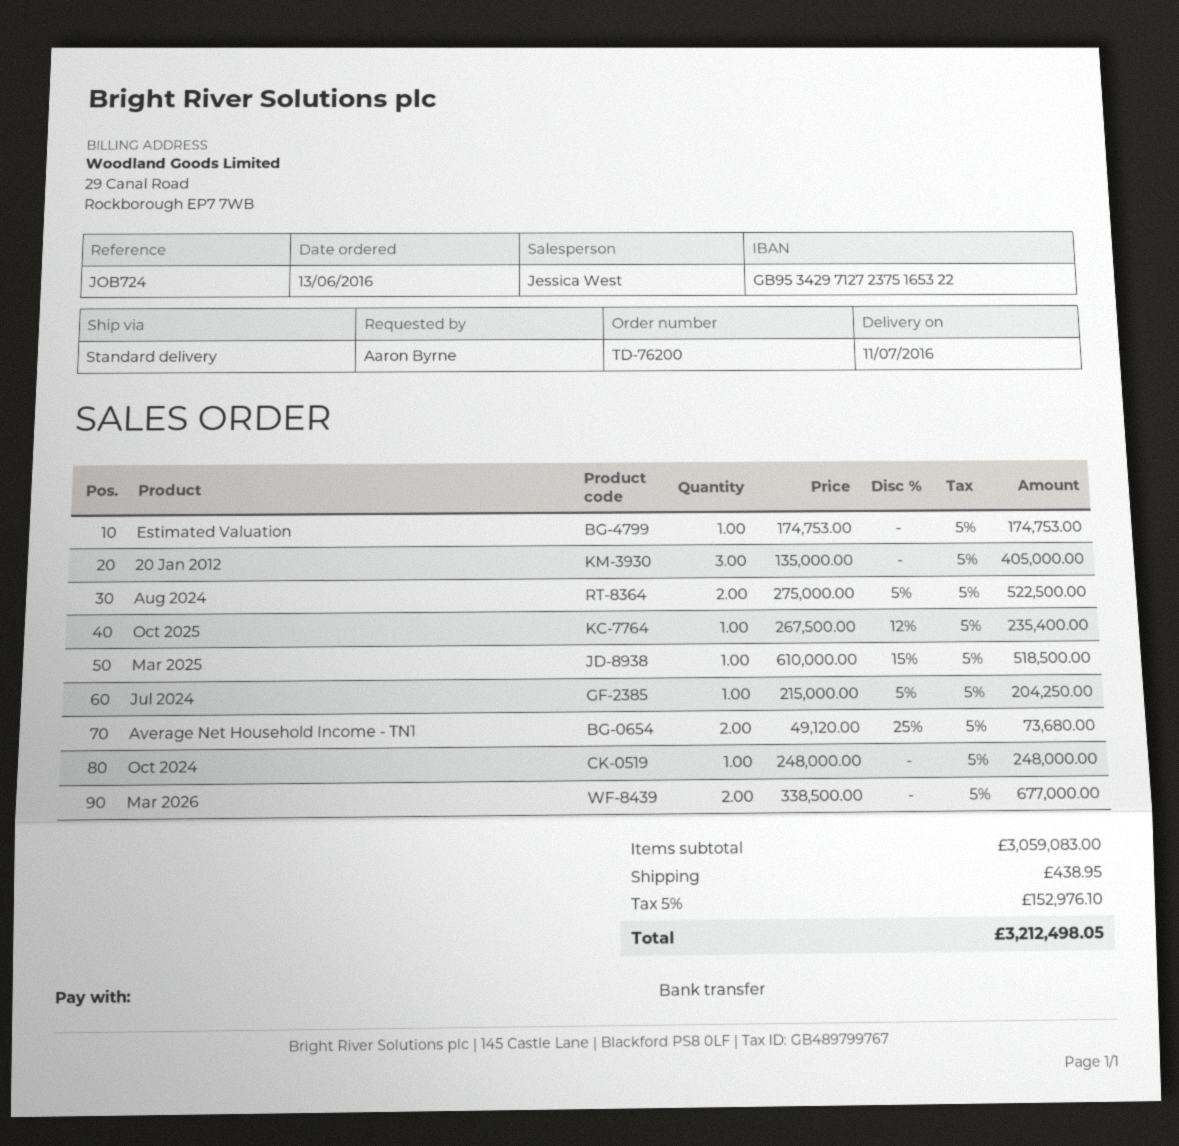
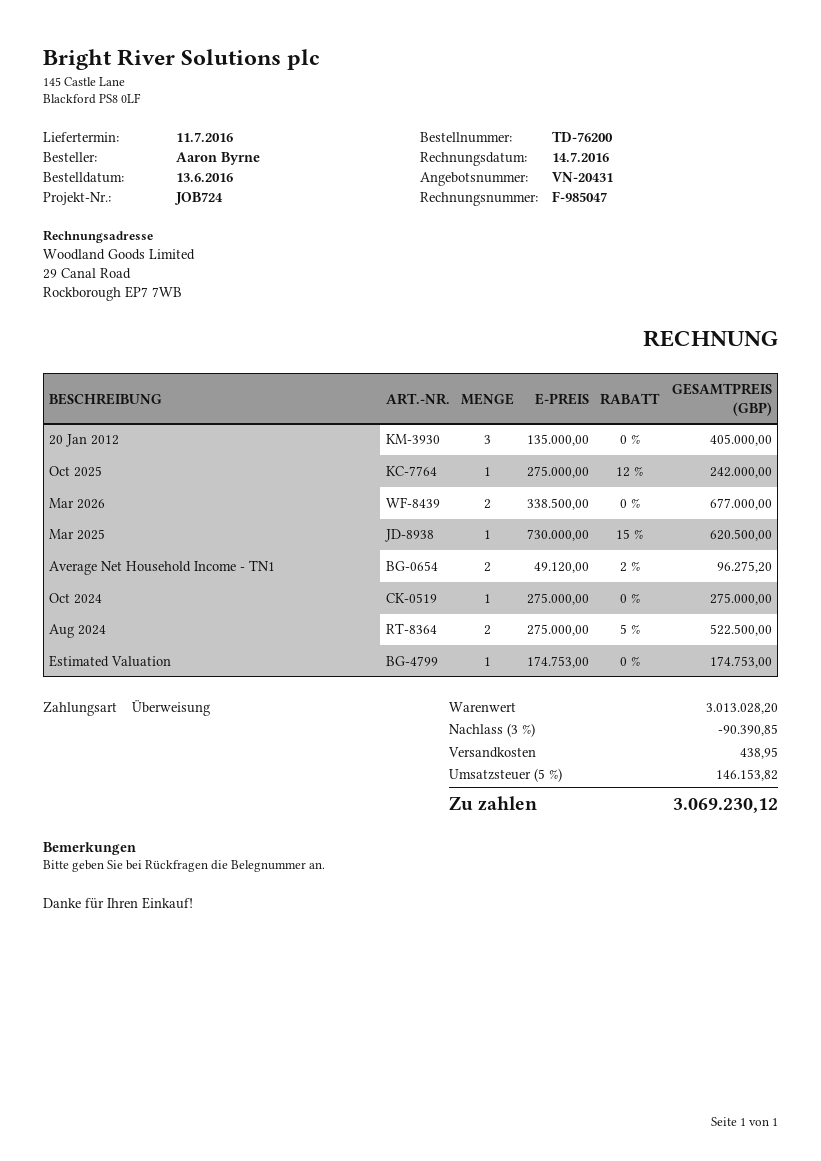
Oct 2025: 1 x 267500.00 - 12% = 235400.00 -> 1 x 275000.00 - 12% = 242000.00
Mar 2025: 1 x 610000.00 - 15% = 518500.00 -> 1 x 730000.00 - 15% = 620500.00
Jul 2024: 1 x 215000.00 - 5% = 204250.00 -> none
Average Net Household Income - TN1: 2 x 49120.00 - 25% = 73680.00 -> 2 x 49120.00 - 2% = 96275.20
Oct 2024: 1 x 248000.00 = 248000.00 -> 1 x 275000.00 = 275000.00
subtotal: 3059083.00 -> 3013028.20
discount: none -> 3% = 90390.85
tax: 5% = 152976.10 -> 5% = 146153.82
total: 3212498.05 -> 3069230.12

